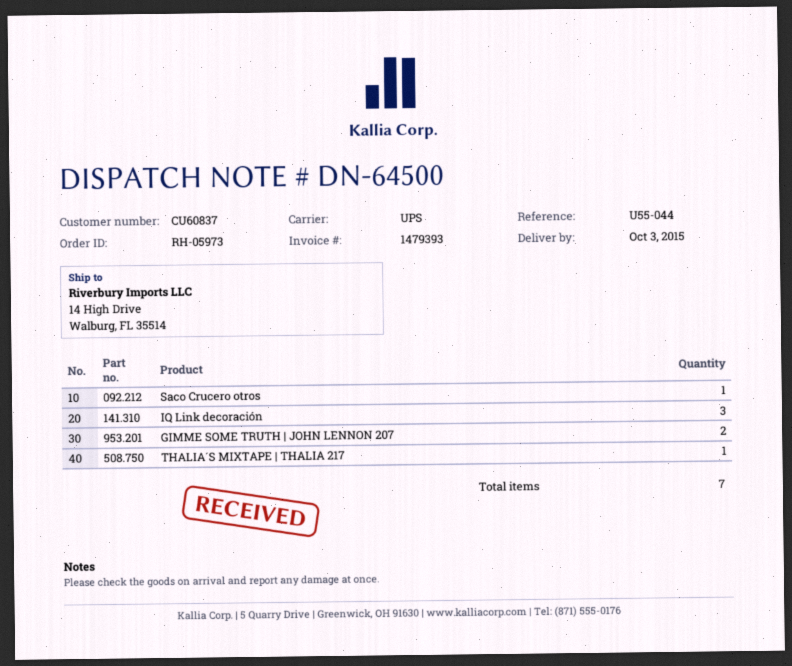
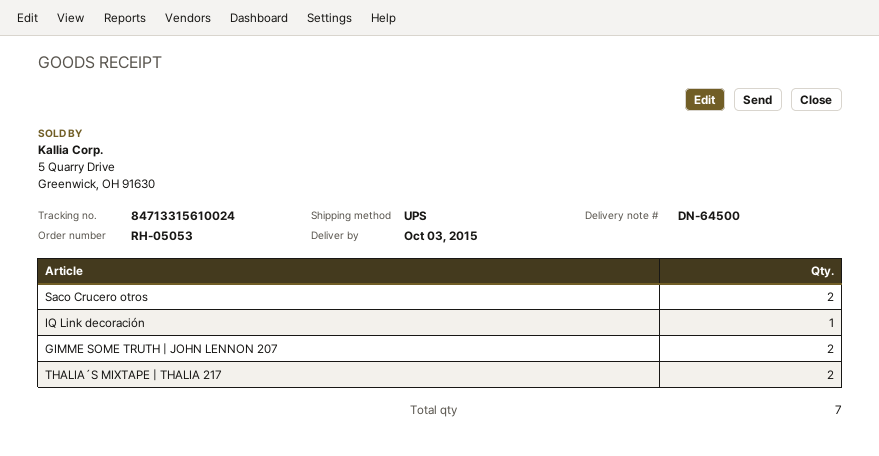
order number: RH-05973 -> RH-05053
Saco Crucero otros: 1 -> 2
IQ Link decoración: 3 -> 1
THALIA´S MIXTAPE | THALIA 217: 1 -> 2

